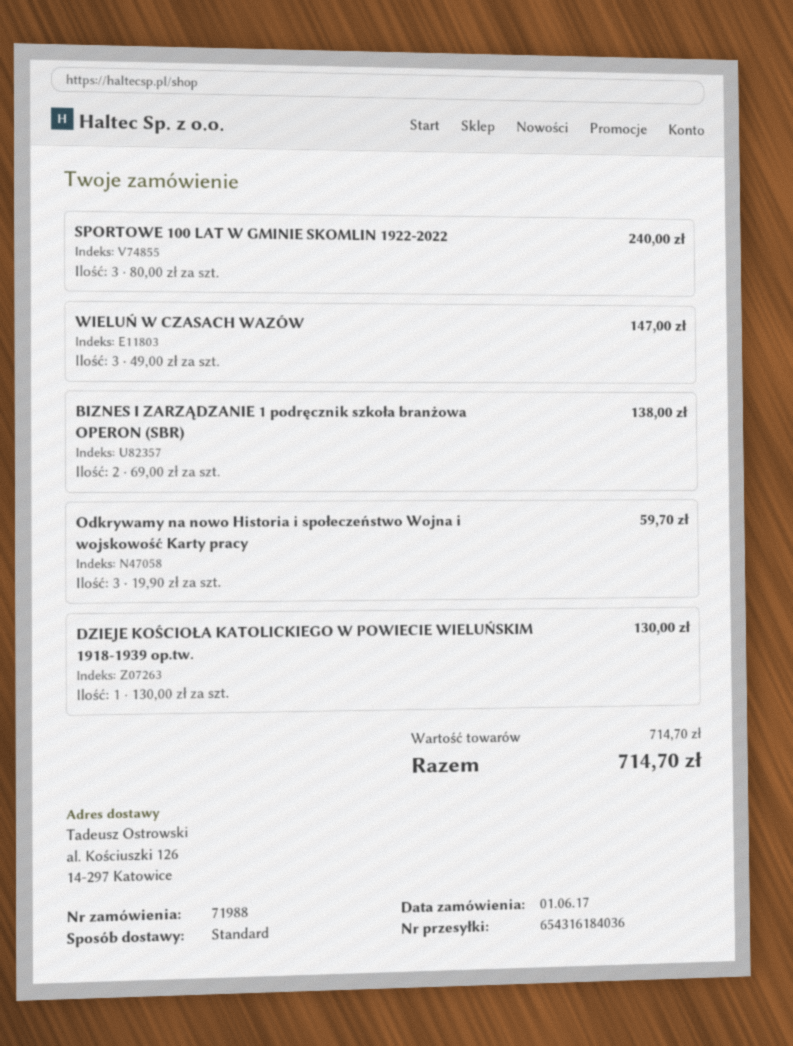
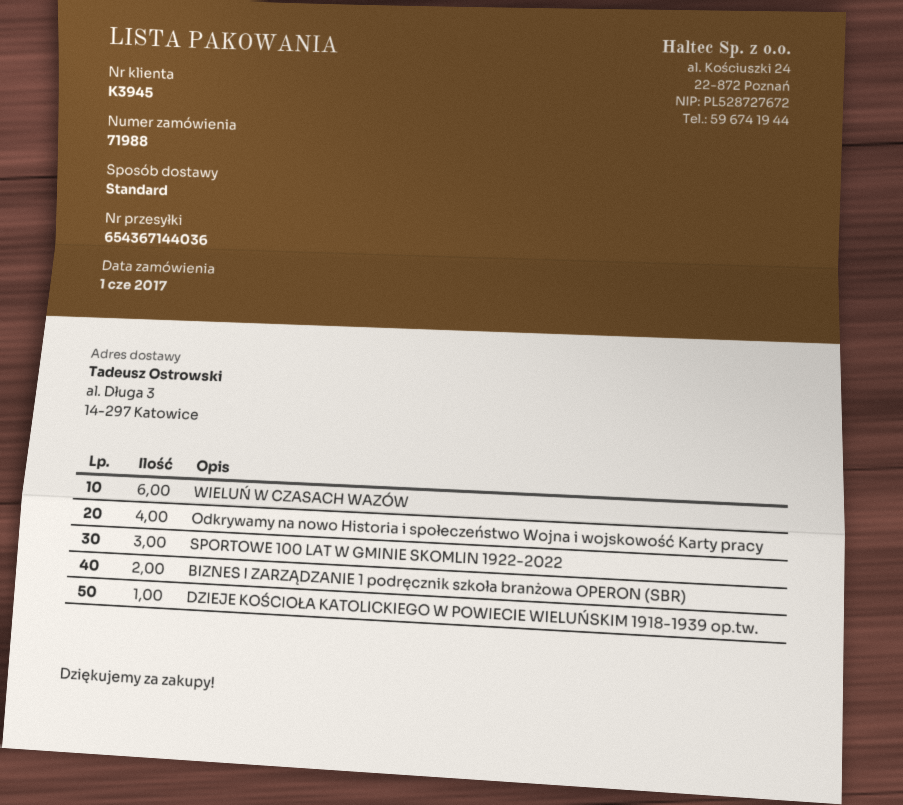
tracking number: 654316184036 -> 654367144036
ship to: al. Kościuszki 126, 14-297 Katowice -> al. Długa 3, 14-297 Katowice
WIELUŃ W CZASACH WAZÓW: 3 -> 6
Odkrywamy na nowo Historia i społeczeństwo Wojna i wojskowość Karty pracy: 3 -> 4

